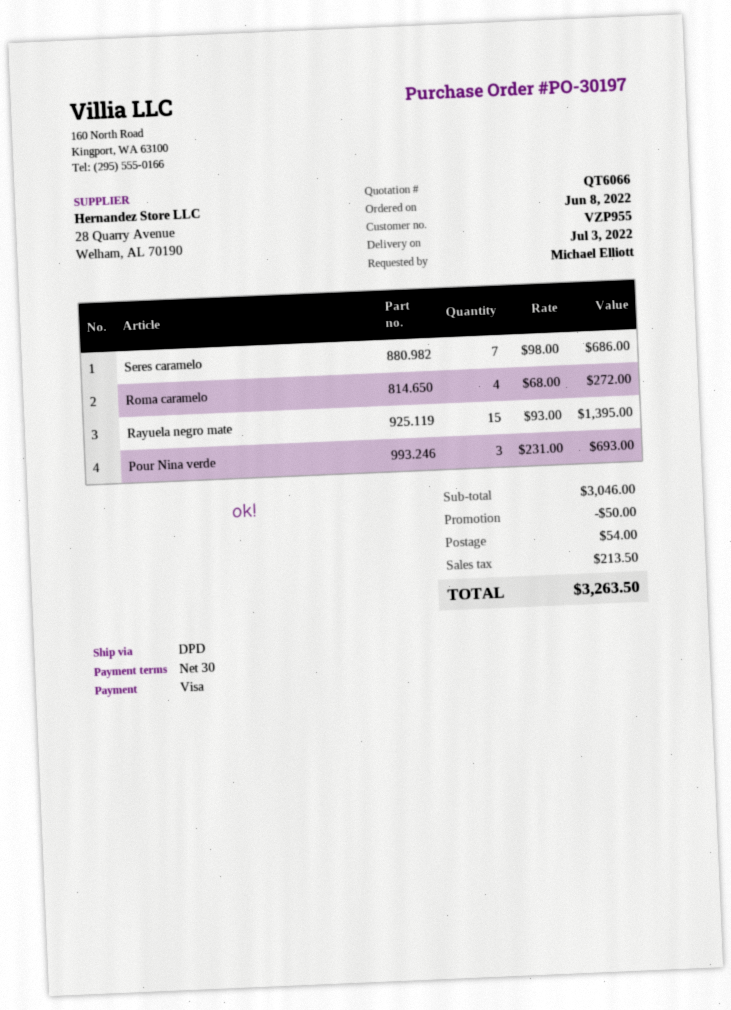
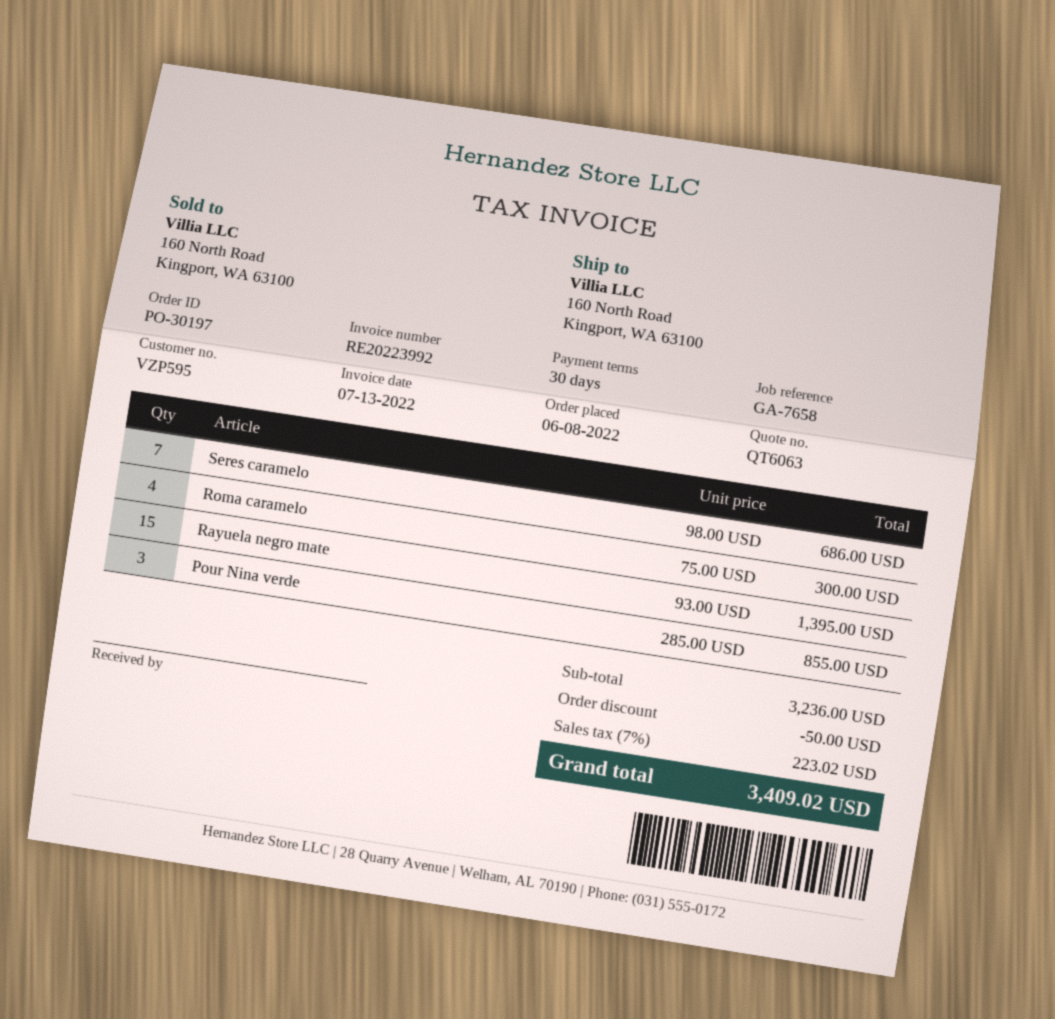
quote number: QT6066 -> QT6063
customer number: VZP955 -> VZP595
Roma caramelo: 4 x 68.00 = 272.00 -> 4 x 75.00 = 300.00
Pour Nina verde: 3 x 231.00 = 693.00 -> 3 x 285.00 = 855.00
subtotal: 3046.00 -> 3236.00
shipping: 54.00 -> none
tax: 213.50 -> 223.02
total: 3263.50 -> 3409.02

